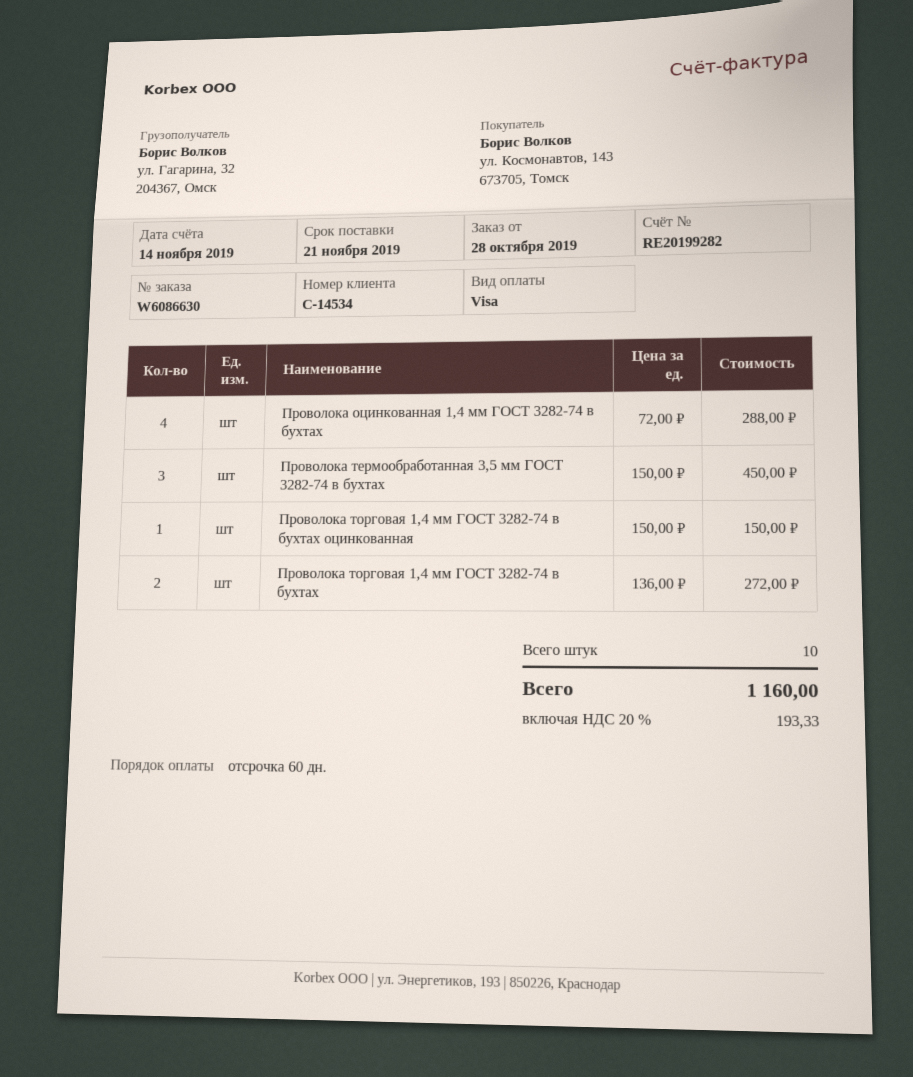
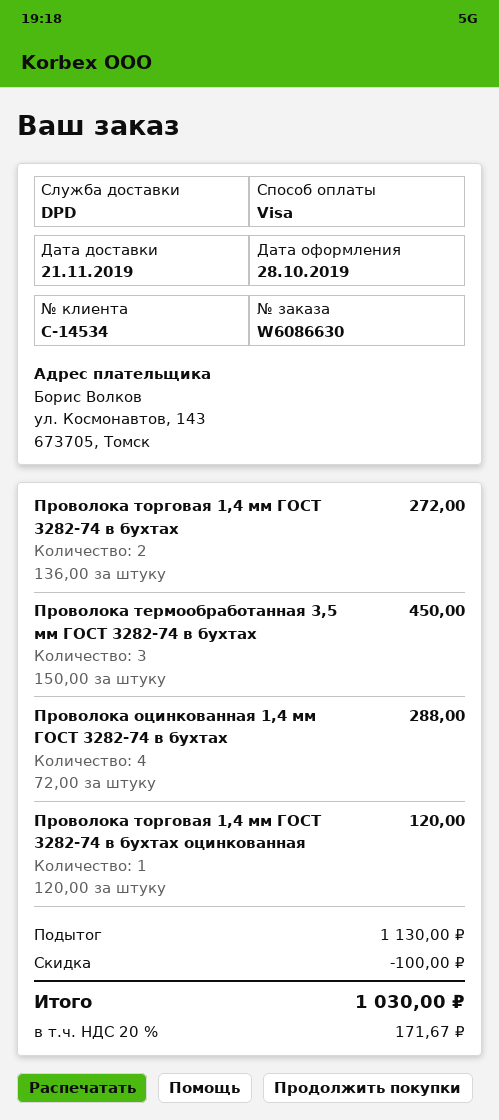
Проволока торговая 1,4 мм ГОСТ 3282-74 в бухтах оцинкованная: 1 x 150.00 = 150.00 -> 1 x 120.00 = 120.00
discount: none -> 100.00
tax: 20% = 193.33 -> 20% = 171.67
total: 1160.00 -> 1030.00

